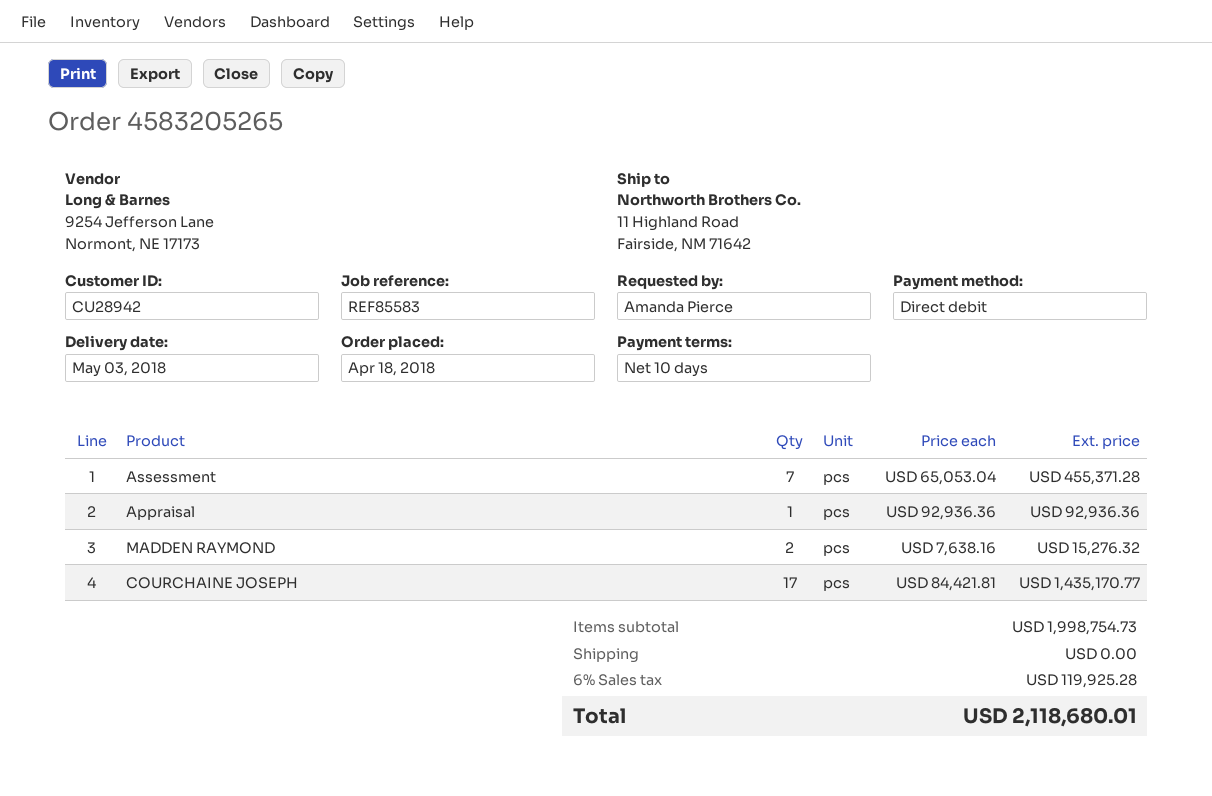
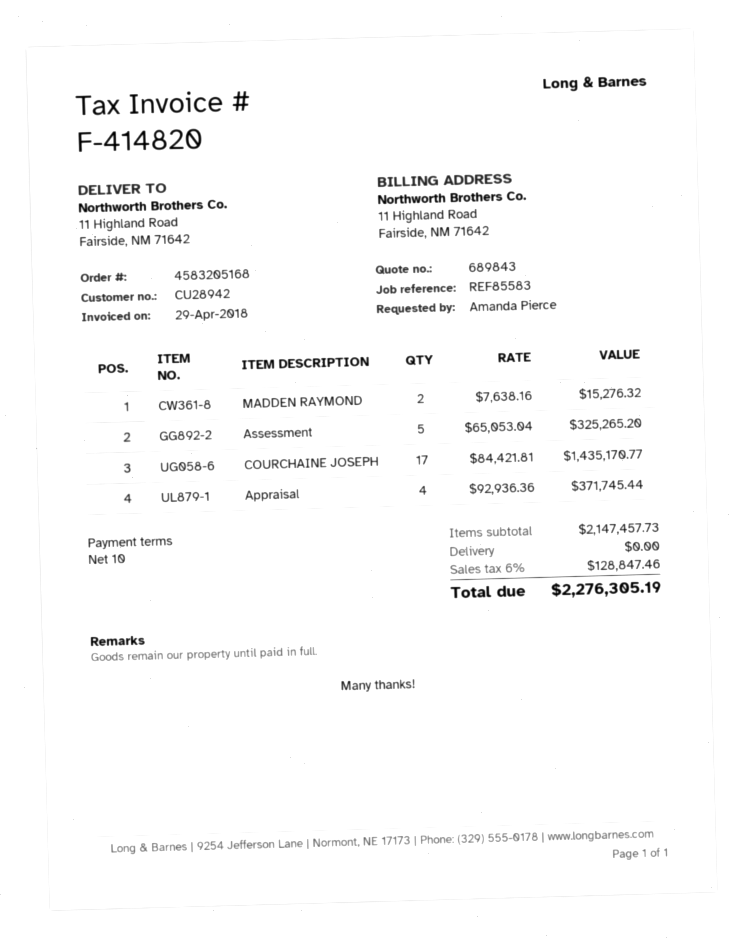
order number: 4583205265 -> 4583205168
Assessment: 7 x 65053.04 = 455371.28 -> 5 x 65053.04 = 325265.20
Appraisal: 1 x 92936.36 = 92936.36 -> 4 x 92936.36 = 371745.44
subtotal: 1998754.73 -> 2147457.73
tax: 6% = 119925.28 -> 6% = 128847.46
total: 2118680.01 -> 2276305.19

